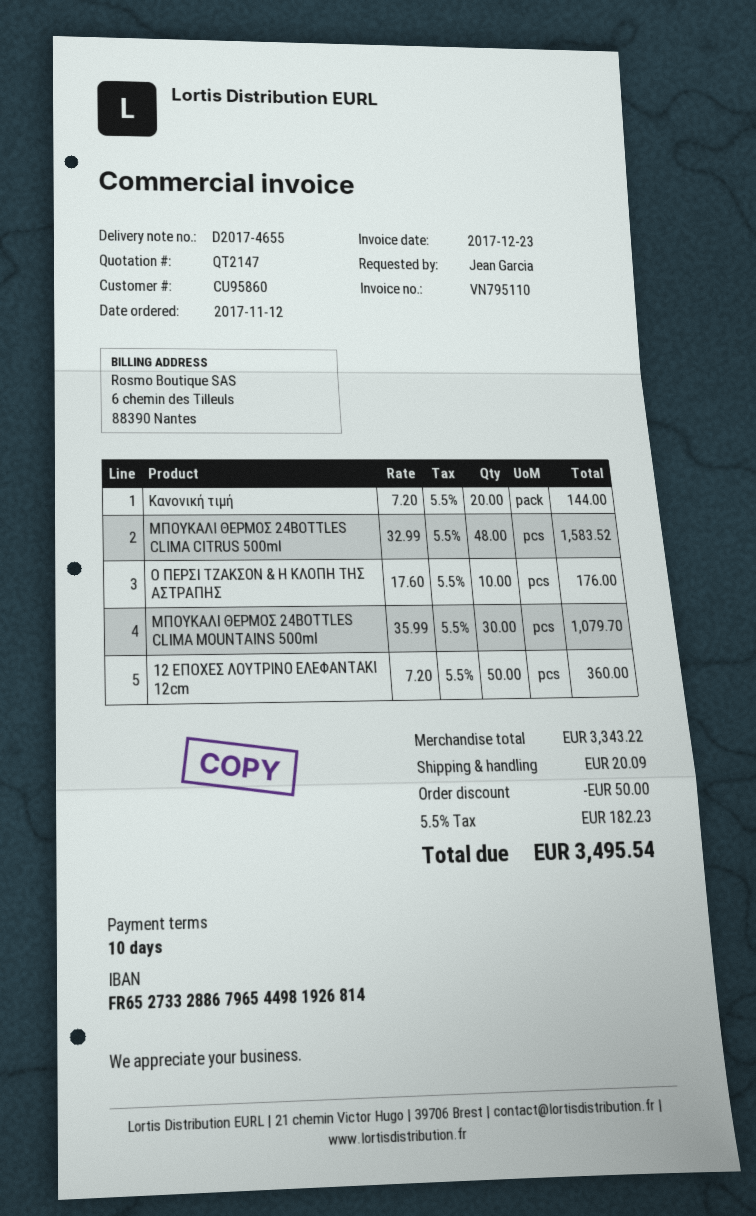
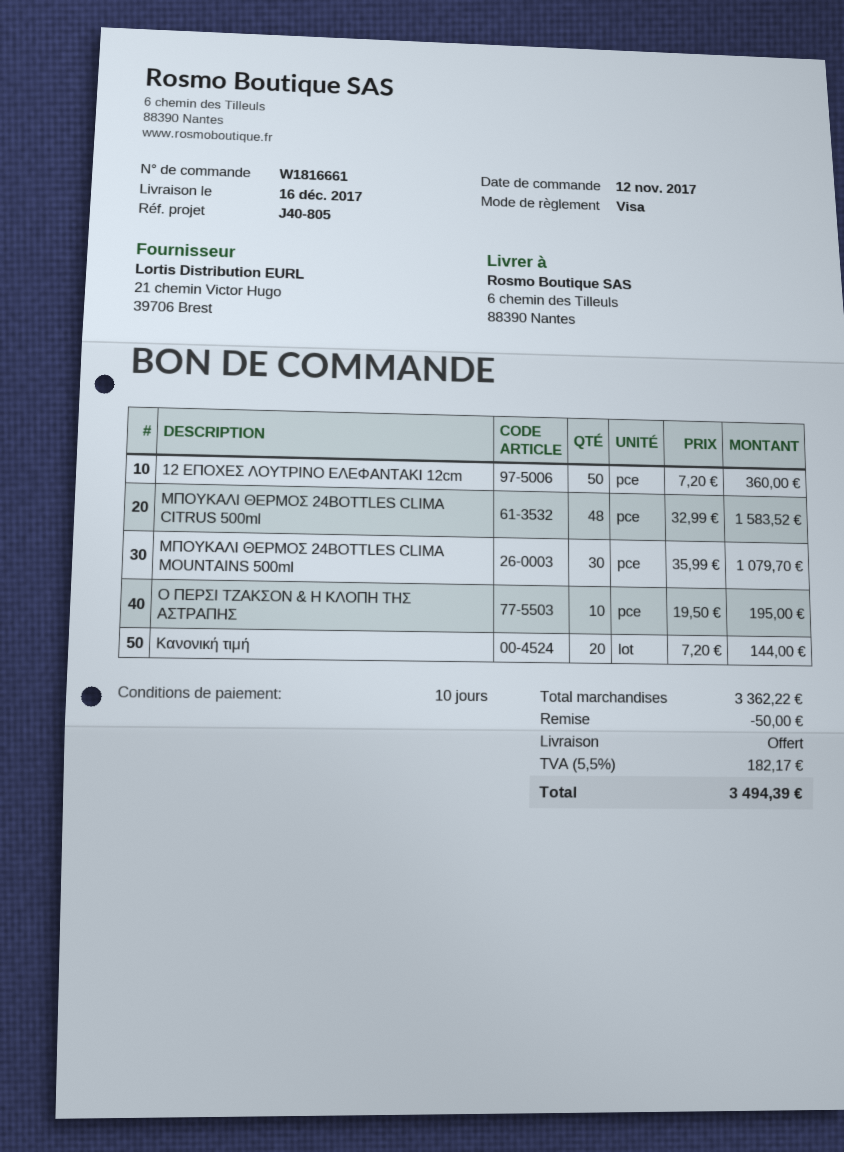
Ο ΠΕΡΣΙ ΤΖΑΚΣΟΝ & Η ΚΛΟΠΗ ΤΗΣ ΑΣΤΡΑΠΗΣ: 10 x 17.60 = 176.00 -> 10 x 19.50 = 195.00
subtotal: 3343.22 -> 3362.22
shipping: 20.09 -> 0.00
tax: 5.5% = 182.23 -> 5.5% = 182.17
total: 3495.54 -> 3494.39

